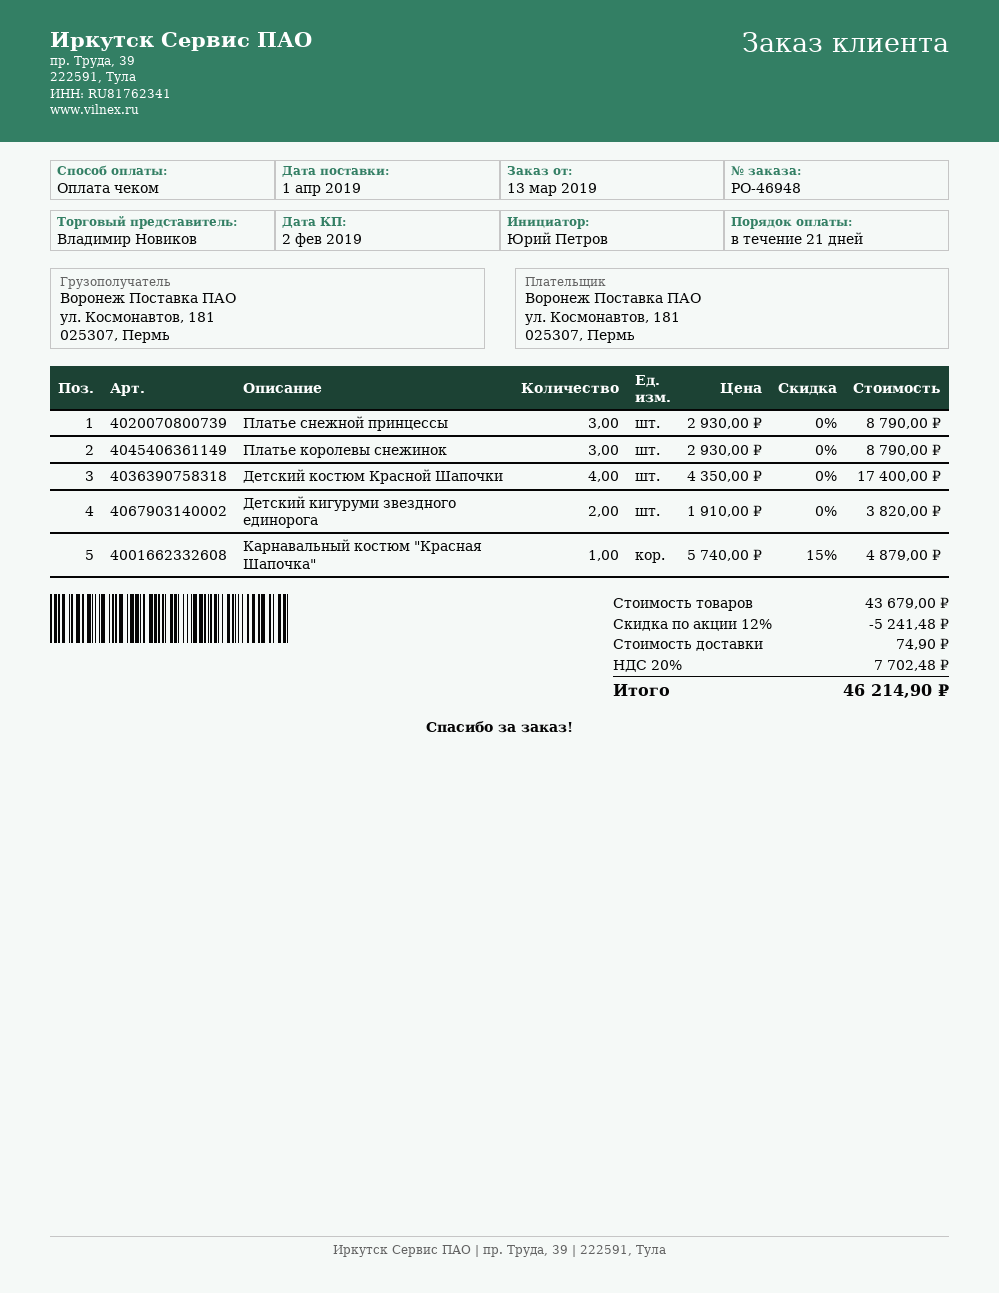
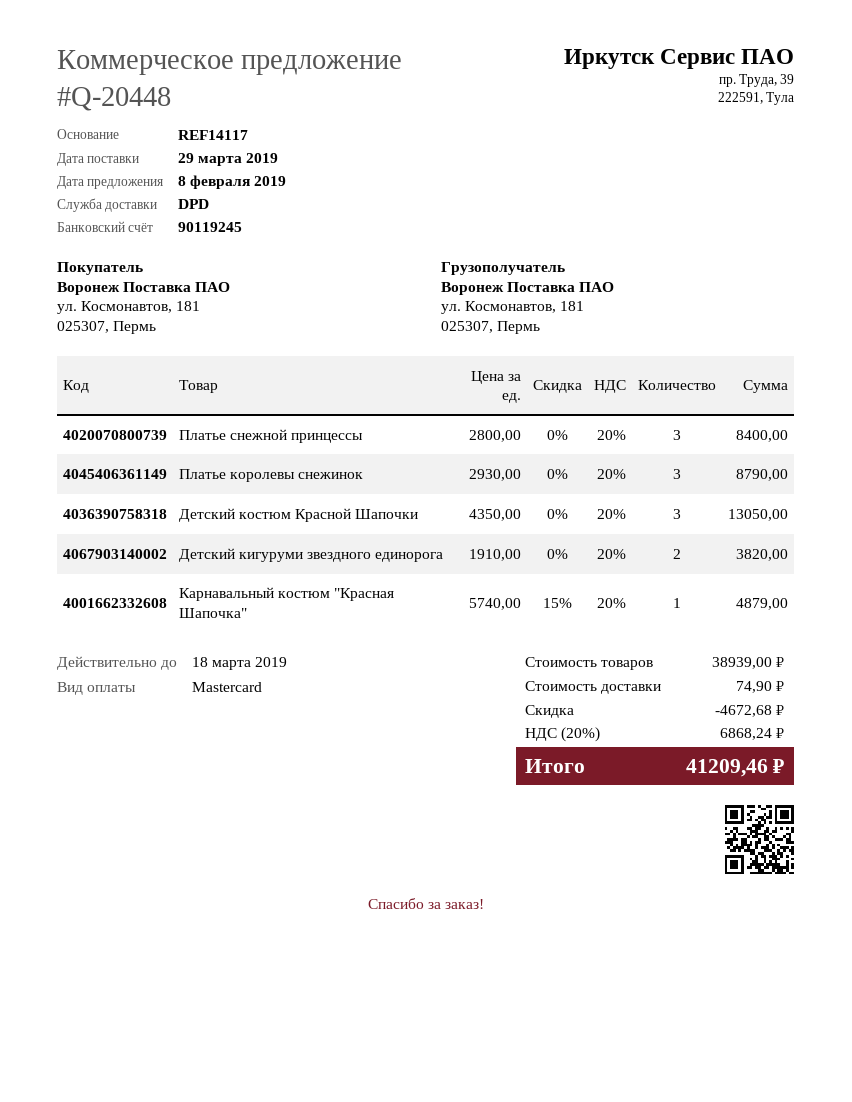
quote date: 2019-02-02 -> 2019-02-08
delivery date: 2019-04-01 -> 2019-03-29
payment method: cheque -> Mastercard
Платье снежной принцессы: 3 x 2930.00 = 8790.00 -> 3 x 2800.00 = 8400.00
Детский костюм Красной Шапочки: 4 x 4350.00 = 17400.00 -> 3 x 4350.00 = 13050.00
subtotal: 43679.00 -> 38939.00
discount: 5241.48 -> 4672.68
tax: 20% = 7702.48 -> 20% = 6868.24
total: 46214.90 -> 41209.46

